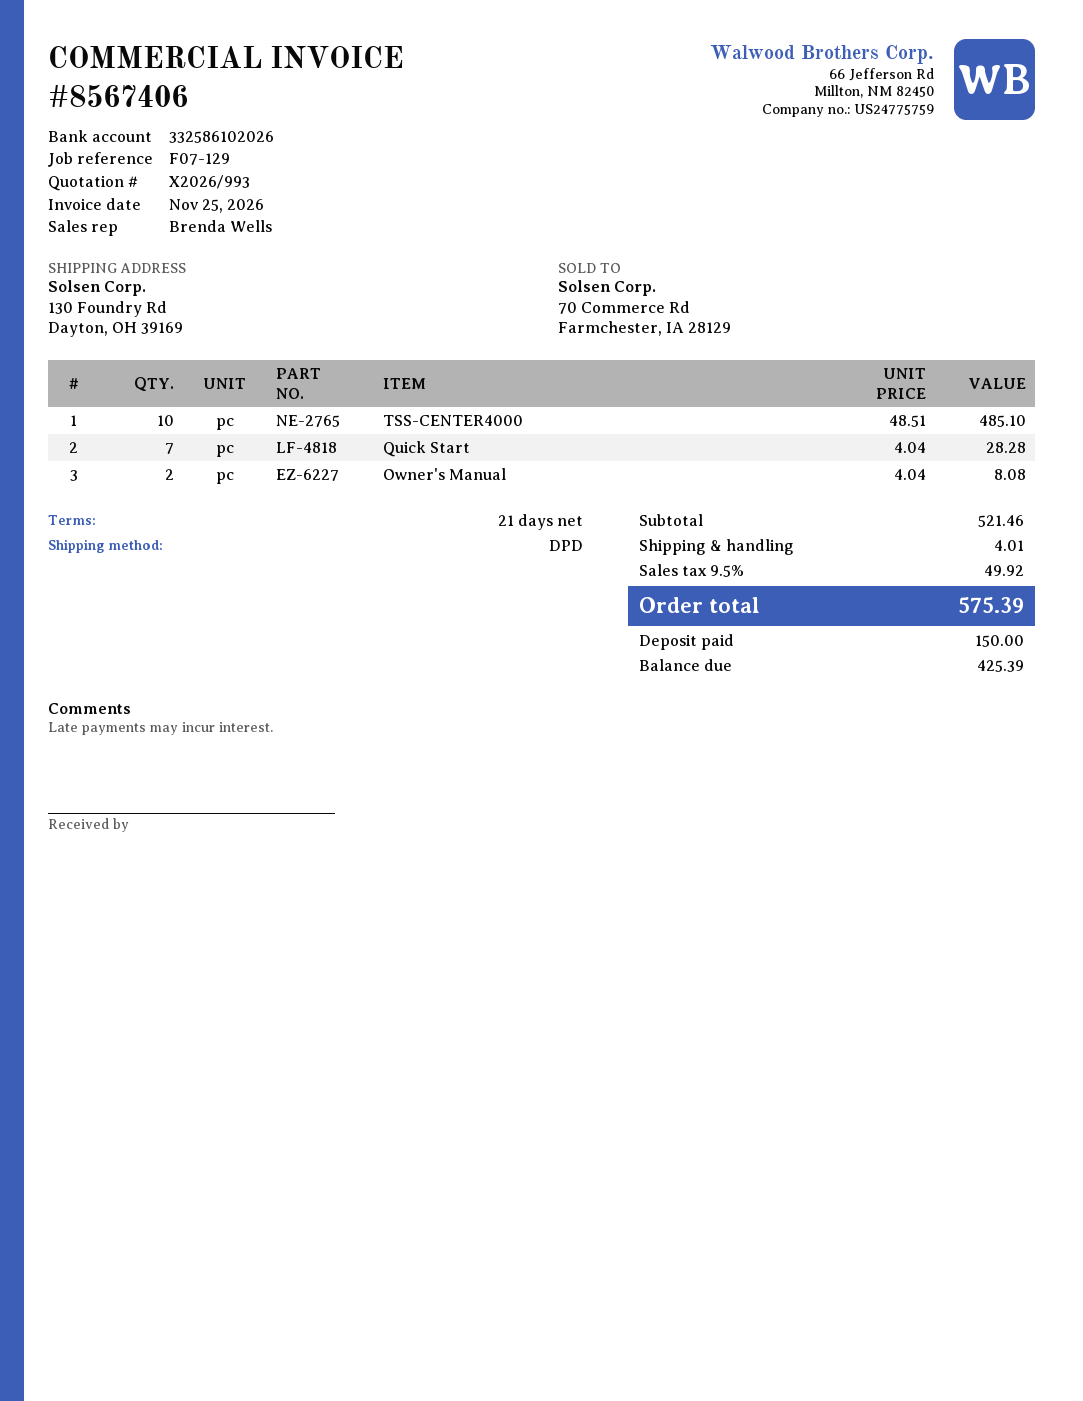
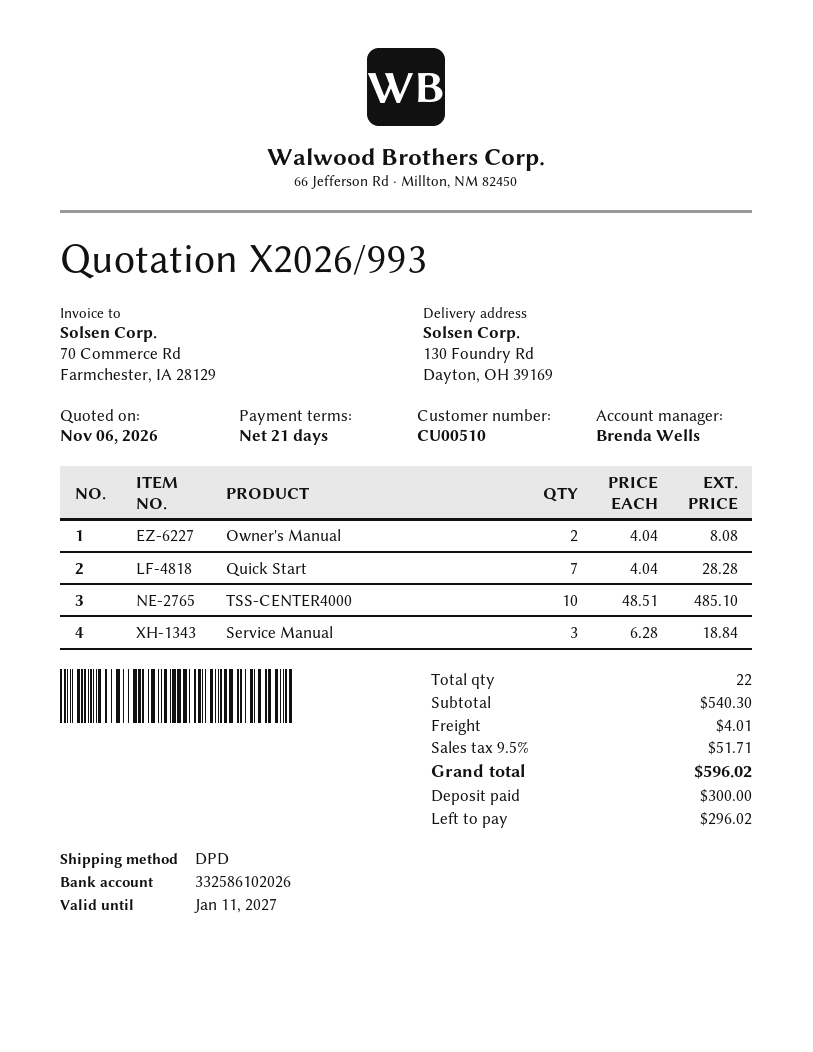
Service Manual: none -> 3 x 6.28 = 18.84
subtotal: 521.46 -> 540.30
tax: 9.5% = 49.92 -> 9.5% = 51.71
total: 575.39 -> 596.02
deposit: 150.00 -> 300.00
balance: 425.39 -> 296.02

